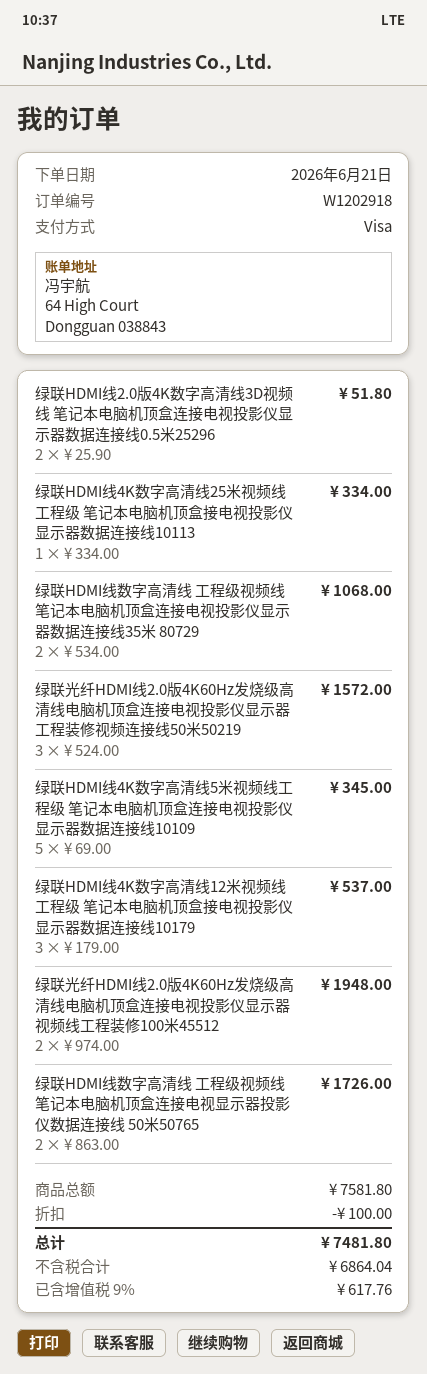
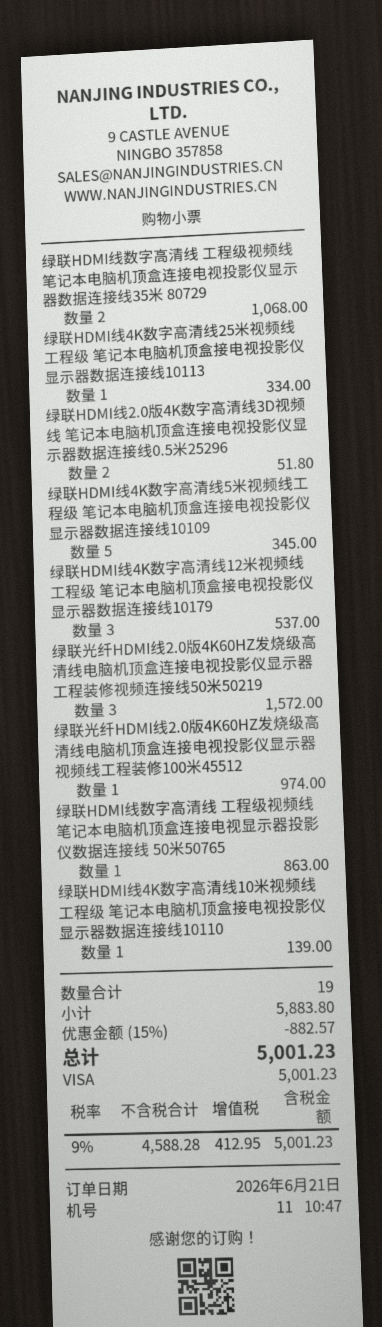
绿联光纤HDMI线2.0版4K60Hz发烧级高清线电脑机顶盒连接电视投影仪显示器视频线工程装修100米45512: 2 for 1948.00 -> 1 for 974.00
绿联HDMI线数字高清线 工程级视频线 笔记本电脑机顶盒连接电视显示器投影仪数据连接线 50米50765: 2 for 1726.00 -> 1 for 863.00
绿联HDMI线4K数字高清线10米视频线工程级 笔记本电脑机顶盒接电视投影仪显示器数据连接线10110: none -> 1 for 139.00
subtotal: 7581.80 -> 5883.80
discount: 100.00 -> 882.57
net: 6864.04 -> 4588.28
tax: 9% = 617.76 -> 9% = 412.95
total: 7481.80 -> 5001.23

